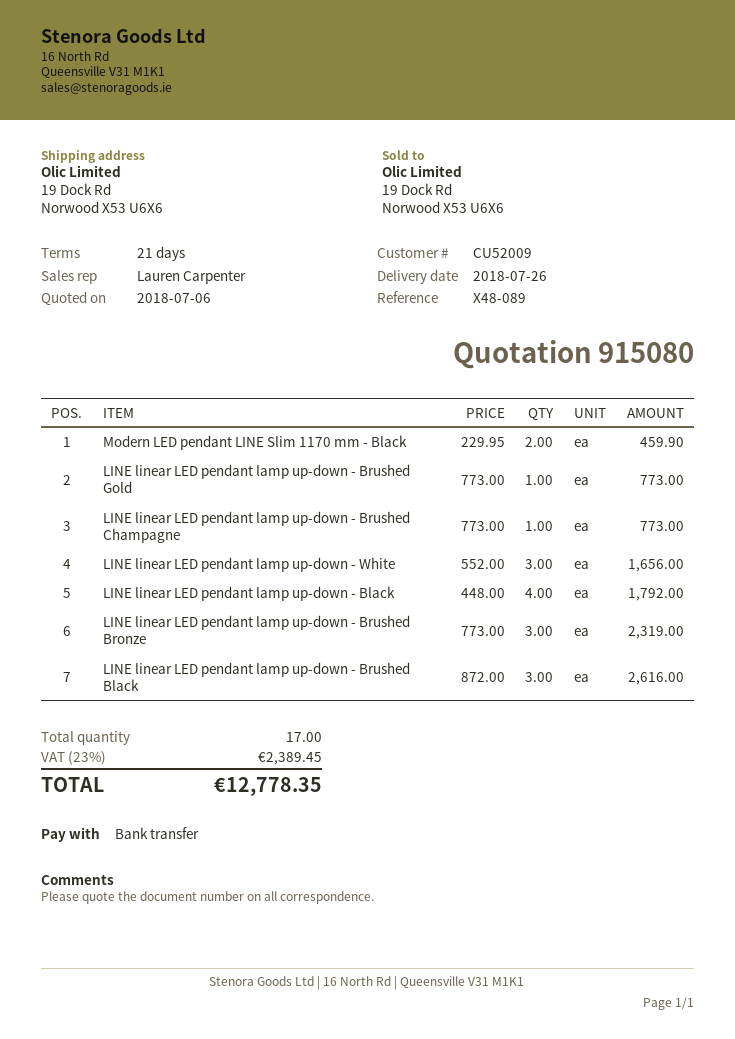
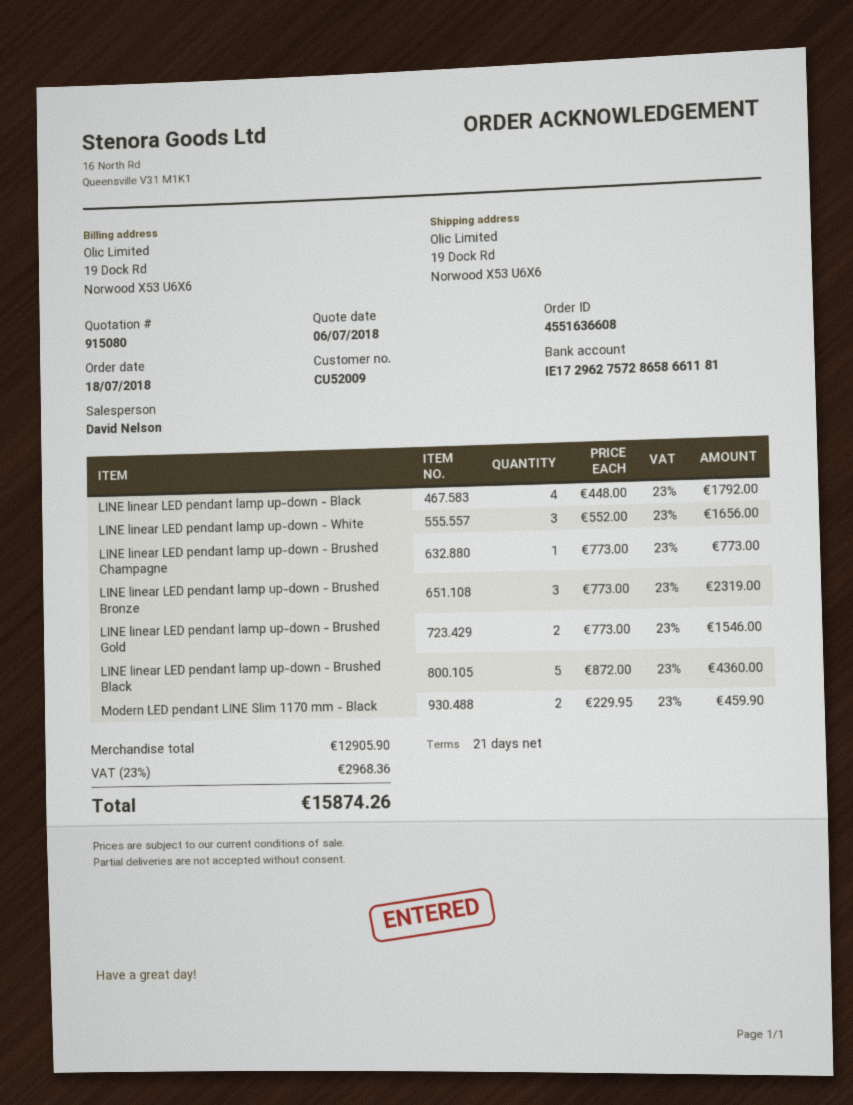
sales rep: Lauren Carpenter -> David Nelson
LINE linear LED pendant lamp up-down - Brushed Gold: 1 x 773.00 = 773.00 -> 2 x 773.00 = 1546.00
LINE linear LED pendant lamp up-down - Brushed Black: 3 x 872.00 = 2616.00 -> 5 x 872.00 = 4360.00
tax: 23% = 2389.45 -> 23% = 2968.36
total: 12778.35 -> 15874.26

